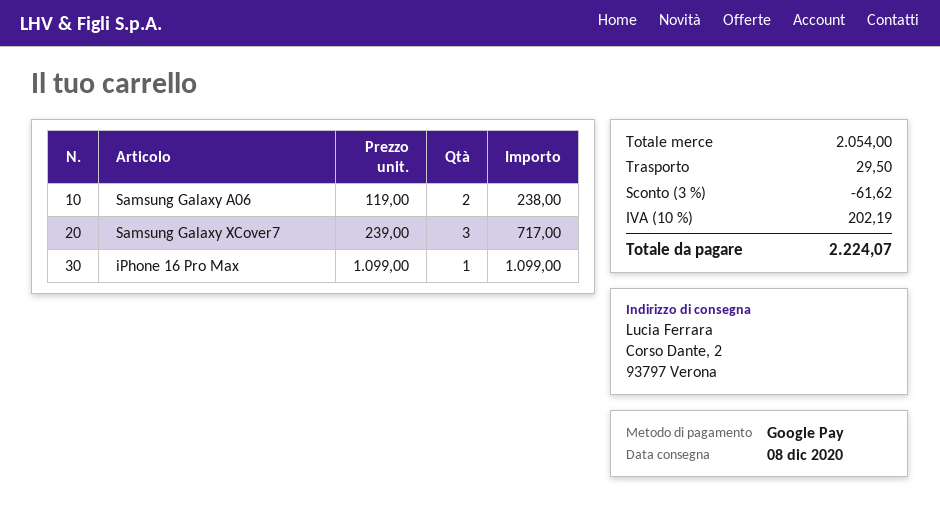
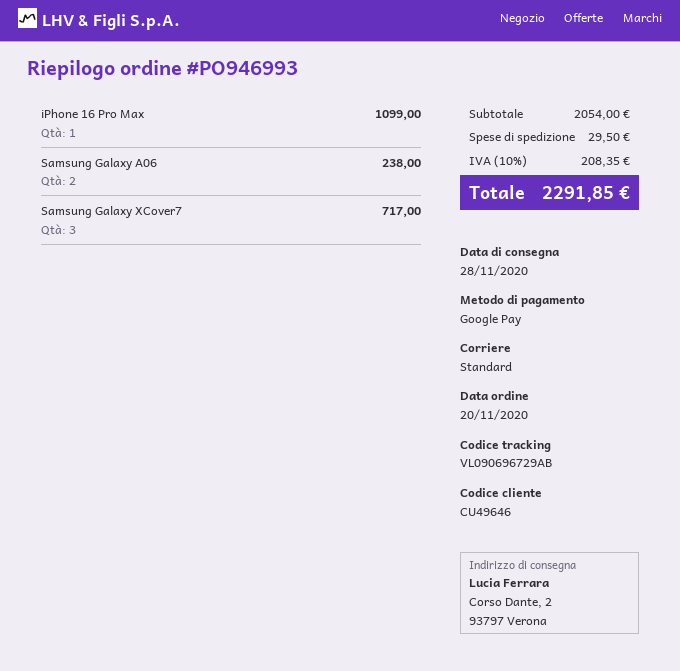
delivery date: 2020-12-08 -> 2020-11-28
discount: 3% = 61.62 -> none
tax: 10% = 202.19 -> 10% = 208.35
total: 2224.07 -> 2291.85

